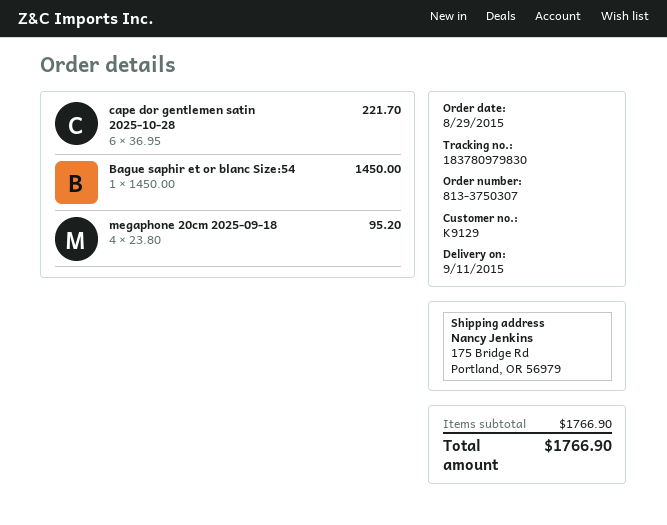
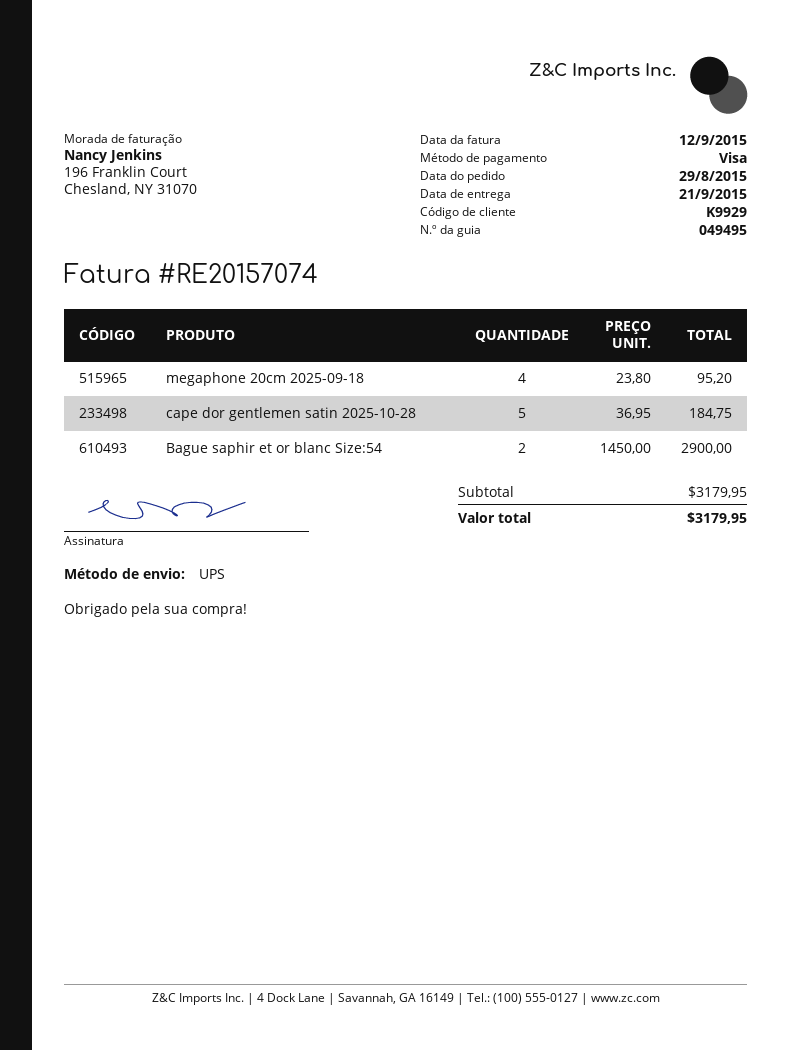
delivery date: 2015-09-11 -> 2015-09-21
customer number: K9129 -> K9929
cape dor gentlemen satin 2025-10-28: 6 x 36.95 = 221.70 -> 5 x 36.95 = 184.75
Bague saphir et or blanc Size:54: 1 x 1450.00 = 1450.00 -> 2 x 1450.00 = 2900.00
subtotal: 1766.90 -> 3179.95
total: 1766.90 -> 3179.95

